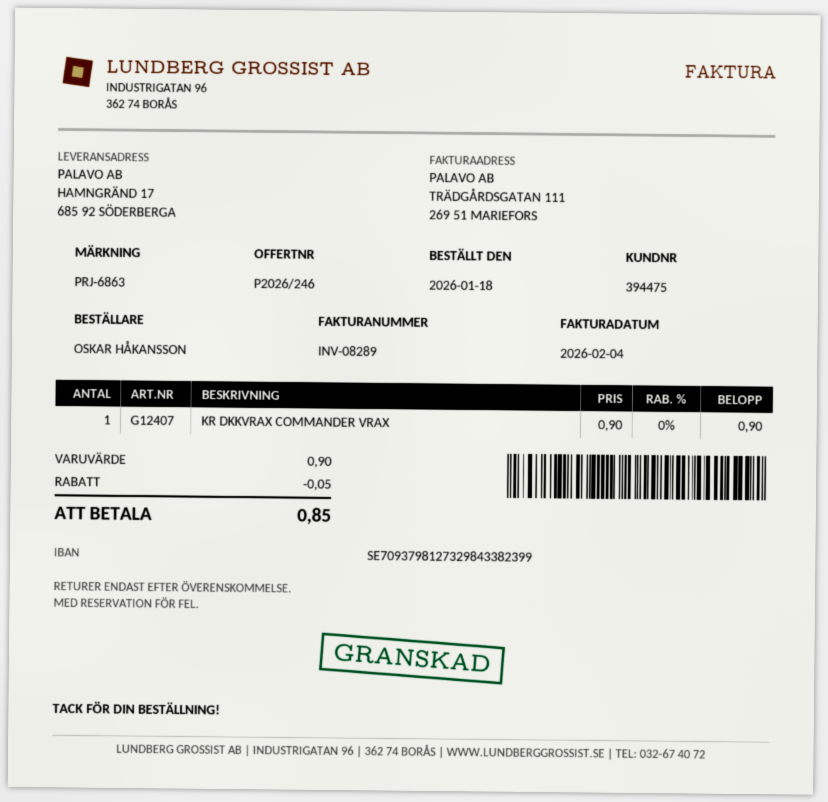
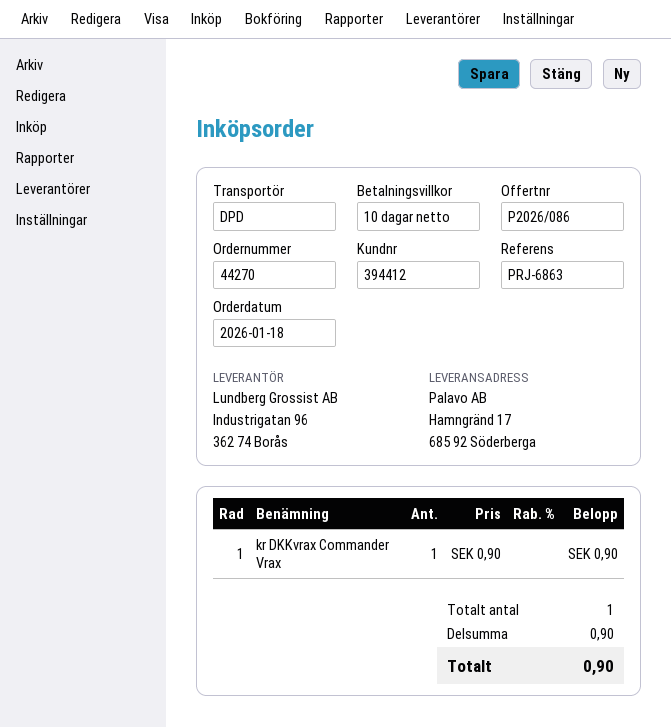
quote number: P2026/246 -> P2026/086
customer number: 394475 -> 394412
discount: 0.05 -> none
total: 0.85 -> 0.90

